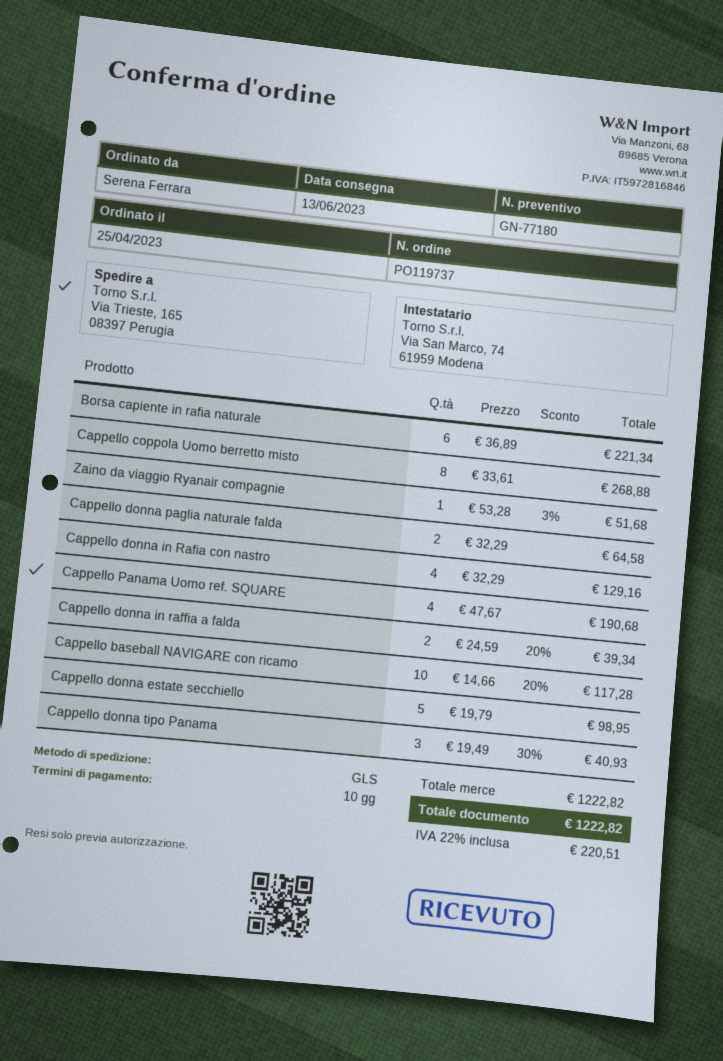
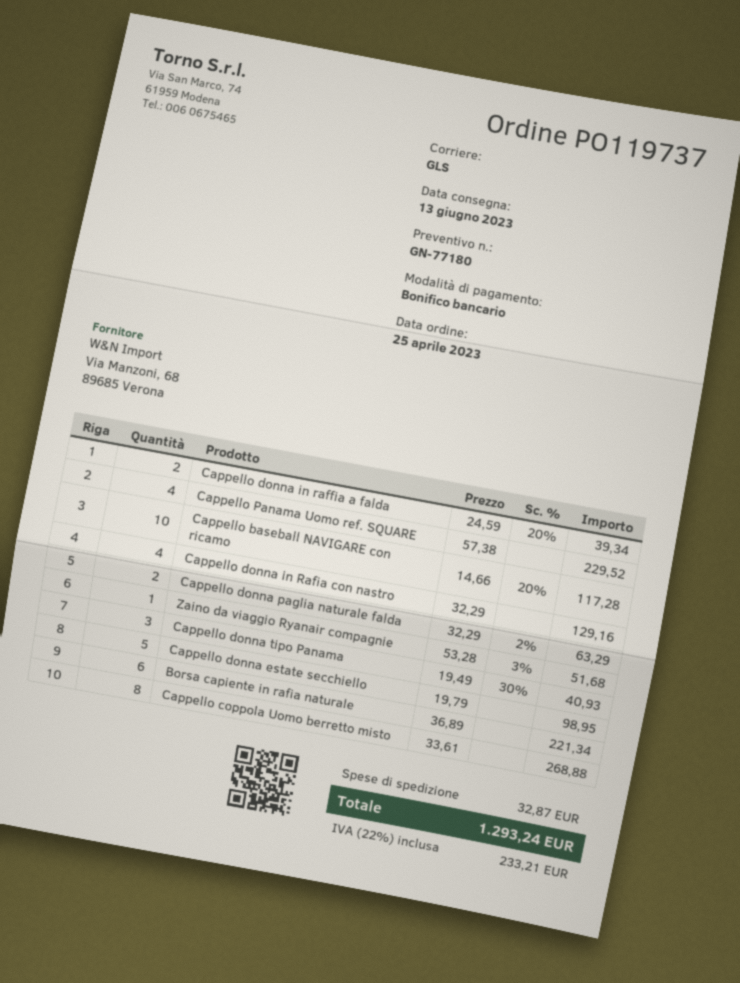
Cappello donna paglia naturale falda: 2 x 32.29 = 64.58 -> 2 x 32.29 - 2% = 63.29
Cappello Panama Uomo ref. SQUARE: 4 x 47.67 = 190.68 -> 4 x 57.38 = 229.52
shipping: none -> 32.87
tax: 22% = 220.51 -> 22% = 233.21
total: 1222.82 -> 1293.24

